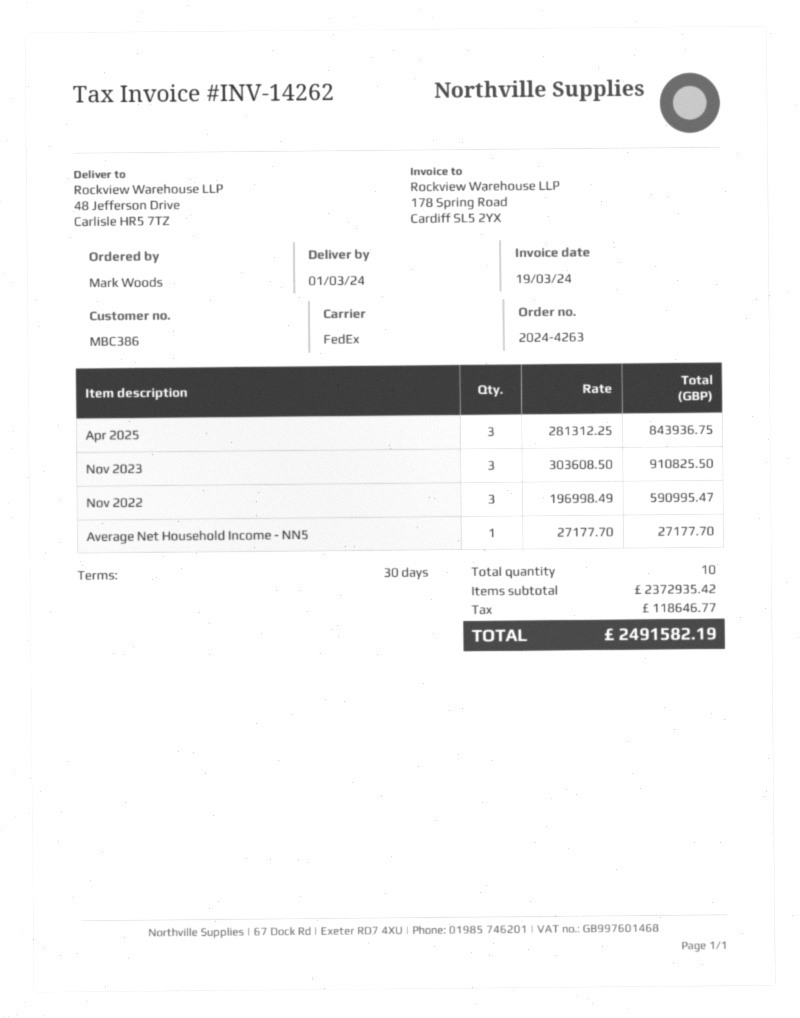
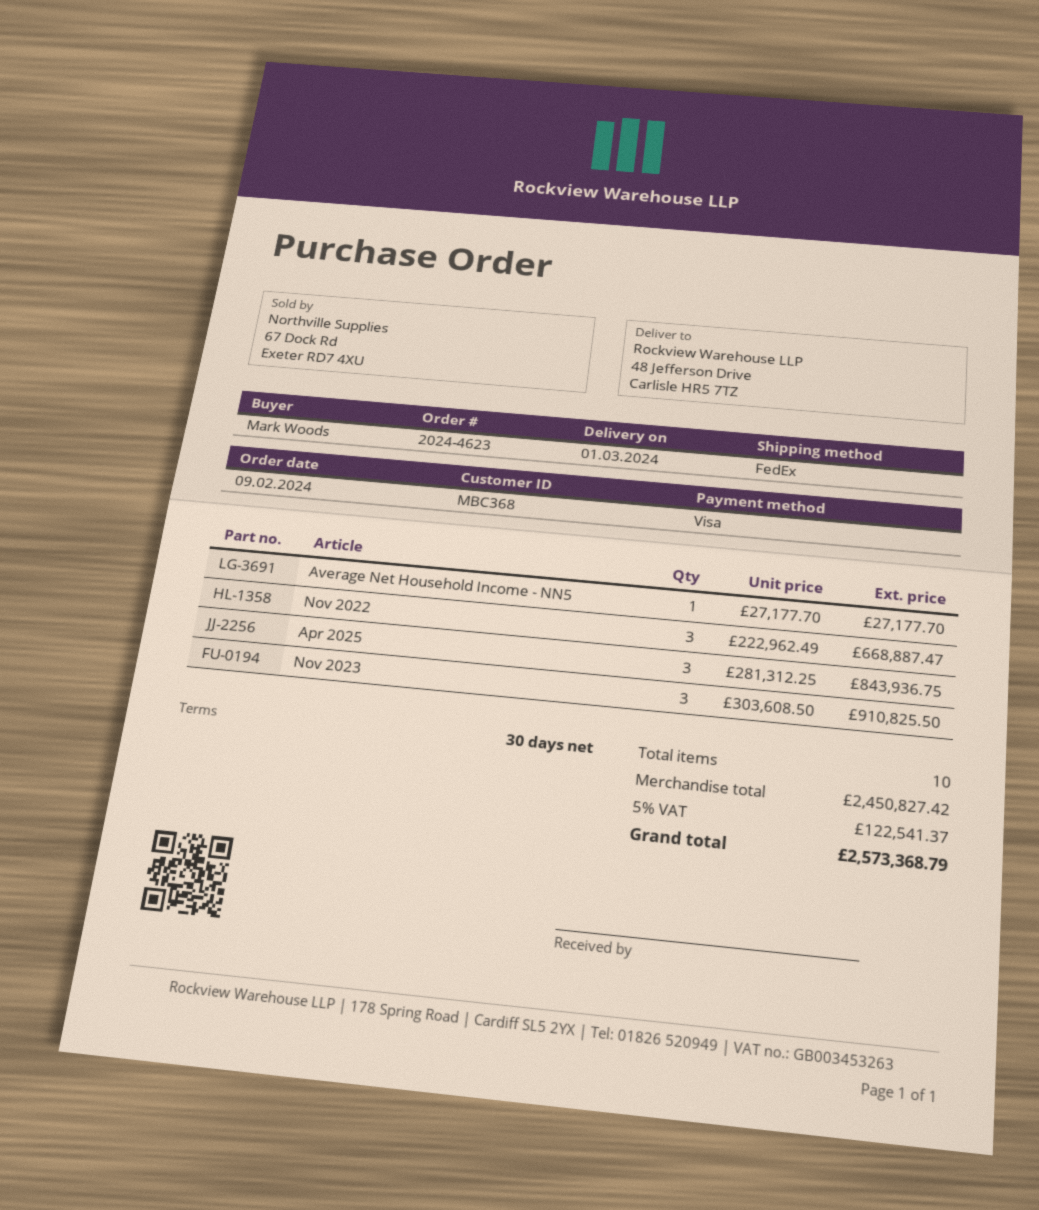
order number: 2024-4263 -> 2024-4623
customer number: MBC386 -> MBC368
Nov 2022: 3 x 196998.49 = 590995.47 -> 3 x 222962.49 = 668887.47
subtotal: 2372935.42 -> 2450827.42
tax: 118646.77 -> 122541.37
total: 2491582.19 -> 2573368.79

